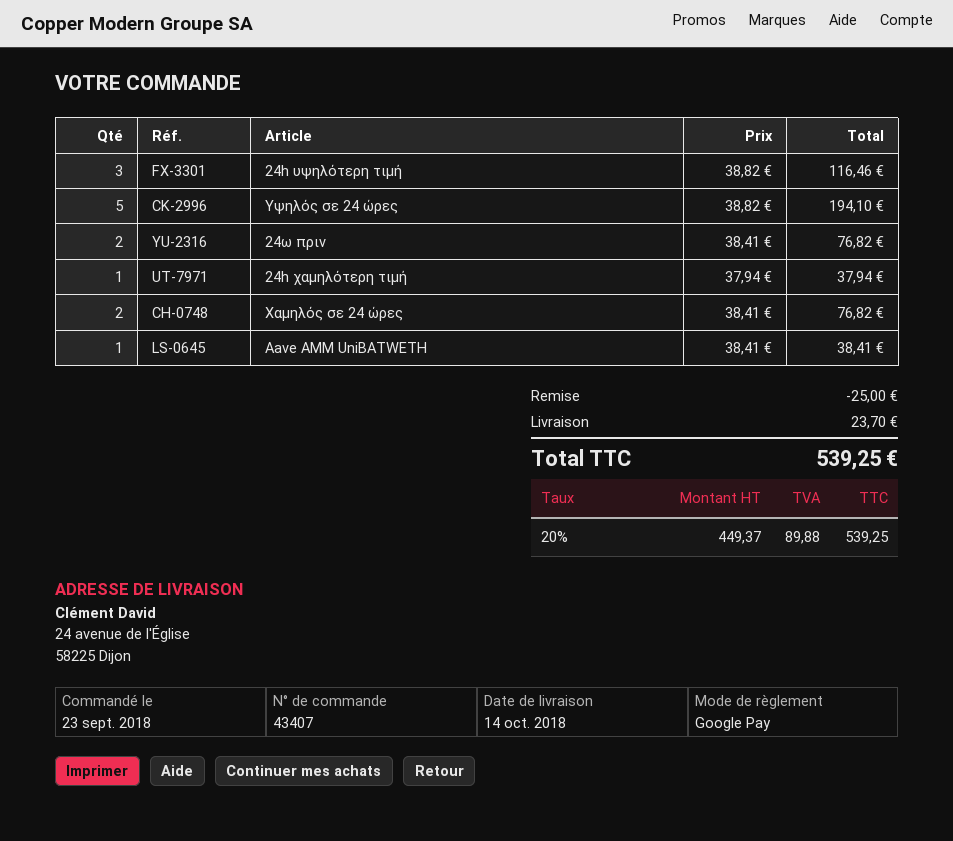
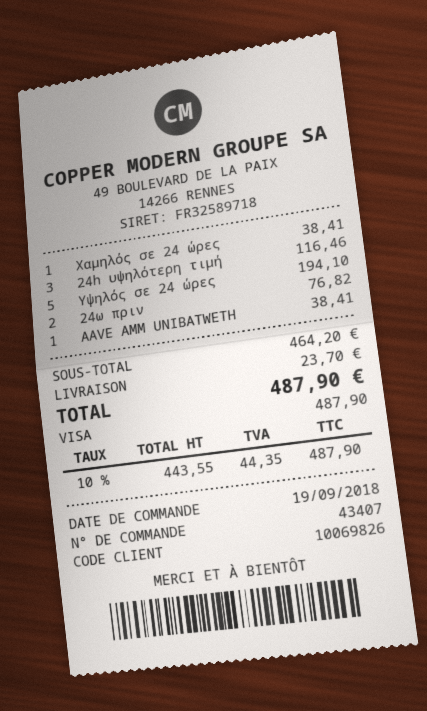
order date: 2018-09-23 -> 2018-09-19
payment method: Google Pay -> Visa
24h χαμηλότερη τιμή: 1 for 37.94 -> none
Χαμηλός σε 24 ώρες: 2 for 76.82 -> 1 for 38.41
discount: 25.00 -> none
net: 449.37 -> 443.55
tax: 20% = 89.88 -> 10% = 44.35
total: 539.25 -> 487.90

